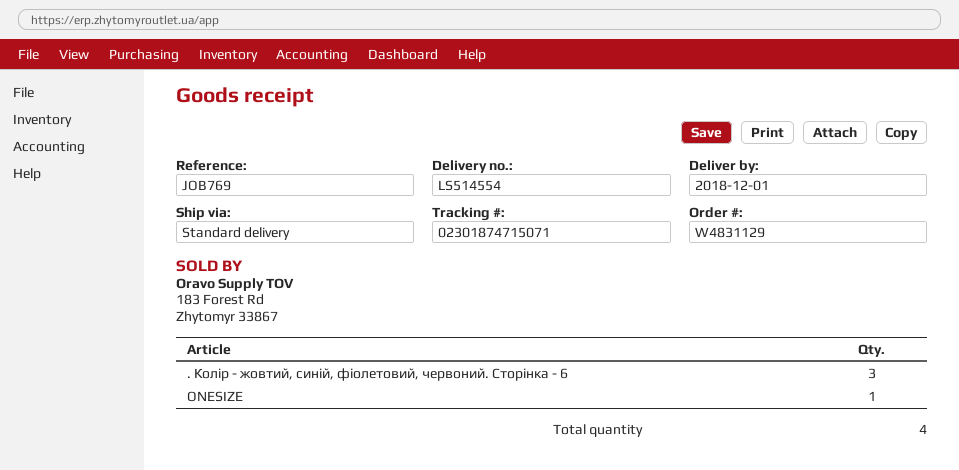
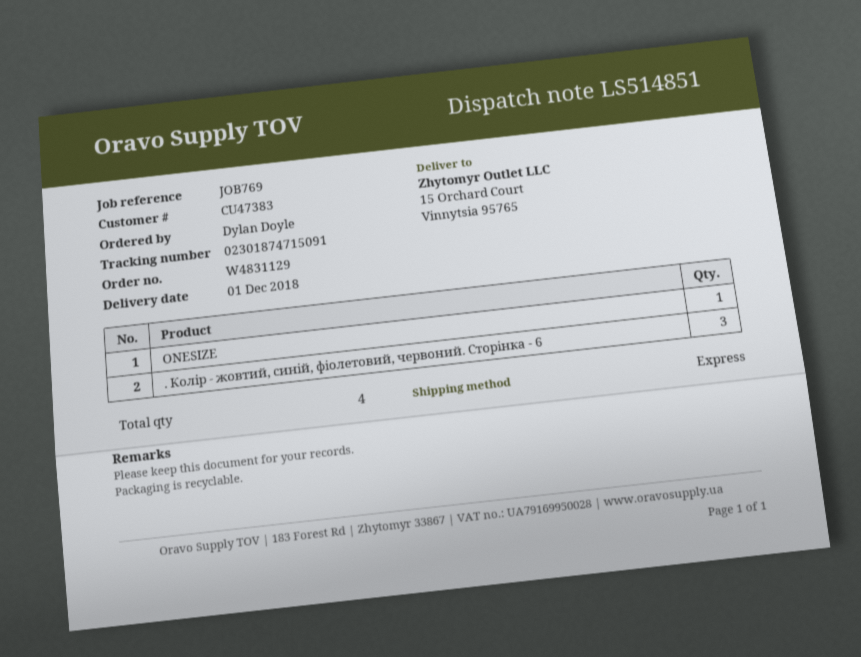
delivery note number: LS514554 -> LS514851
shipping method: standard -> express
tracking number: 02301874715071 -> 02301874715091

